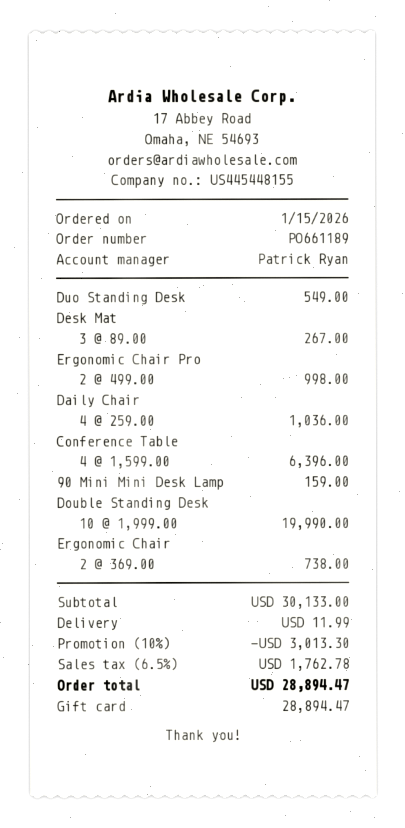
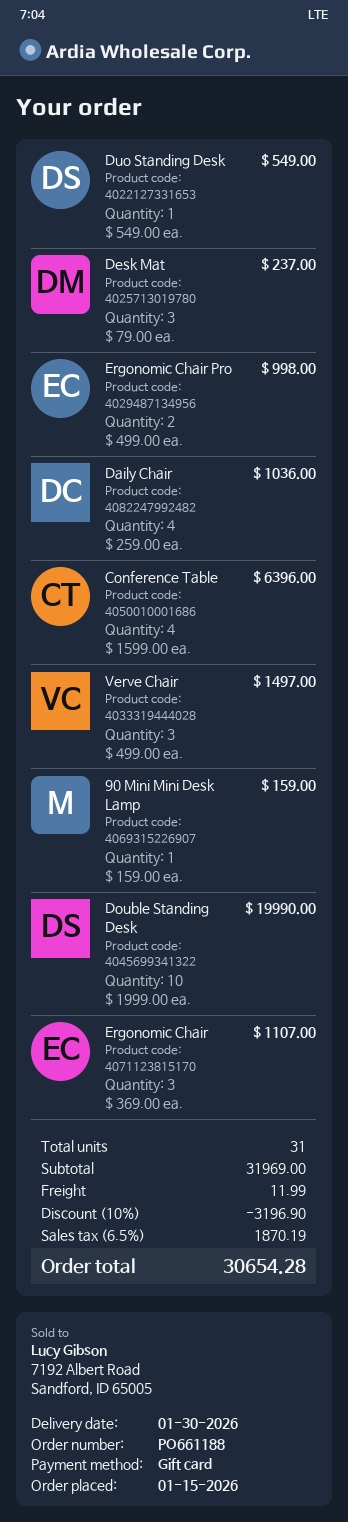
order number: PO661189 -> PO661188
Desk Mat: 3 x 89.00 = 267.00 -> 3 x 79.00 = 237.00
Ergonomic Chair: 2 x 369.00 = 738.00 -> 3 x 369.00 = 1107.00
Verve Chair: none -> 3 x 499.00 = 1497.00
subtotal: 30133.00 -> 31969.00
discount: 10% = 3013.30 -> 10% = 3196.90
tax: 6.5% = 1762.78 -> 6.5% = 1870.19
total: 28894.47 -> 30654.28

